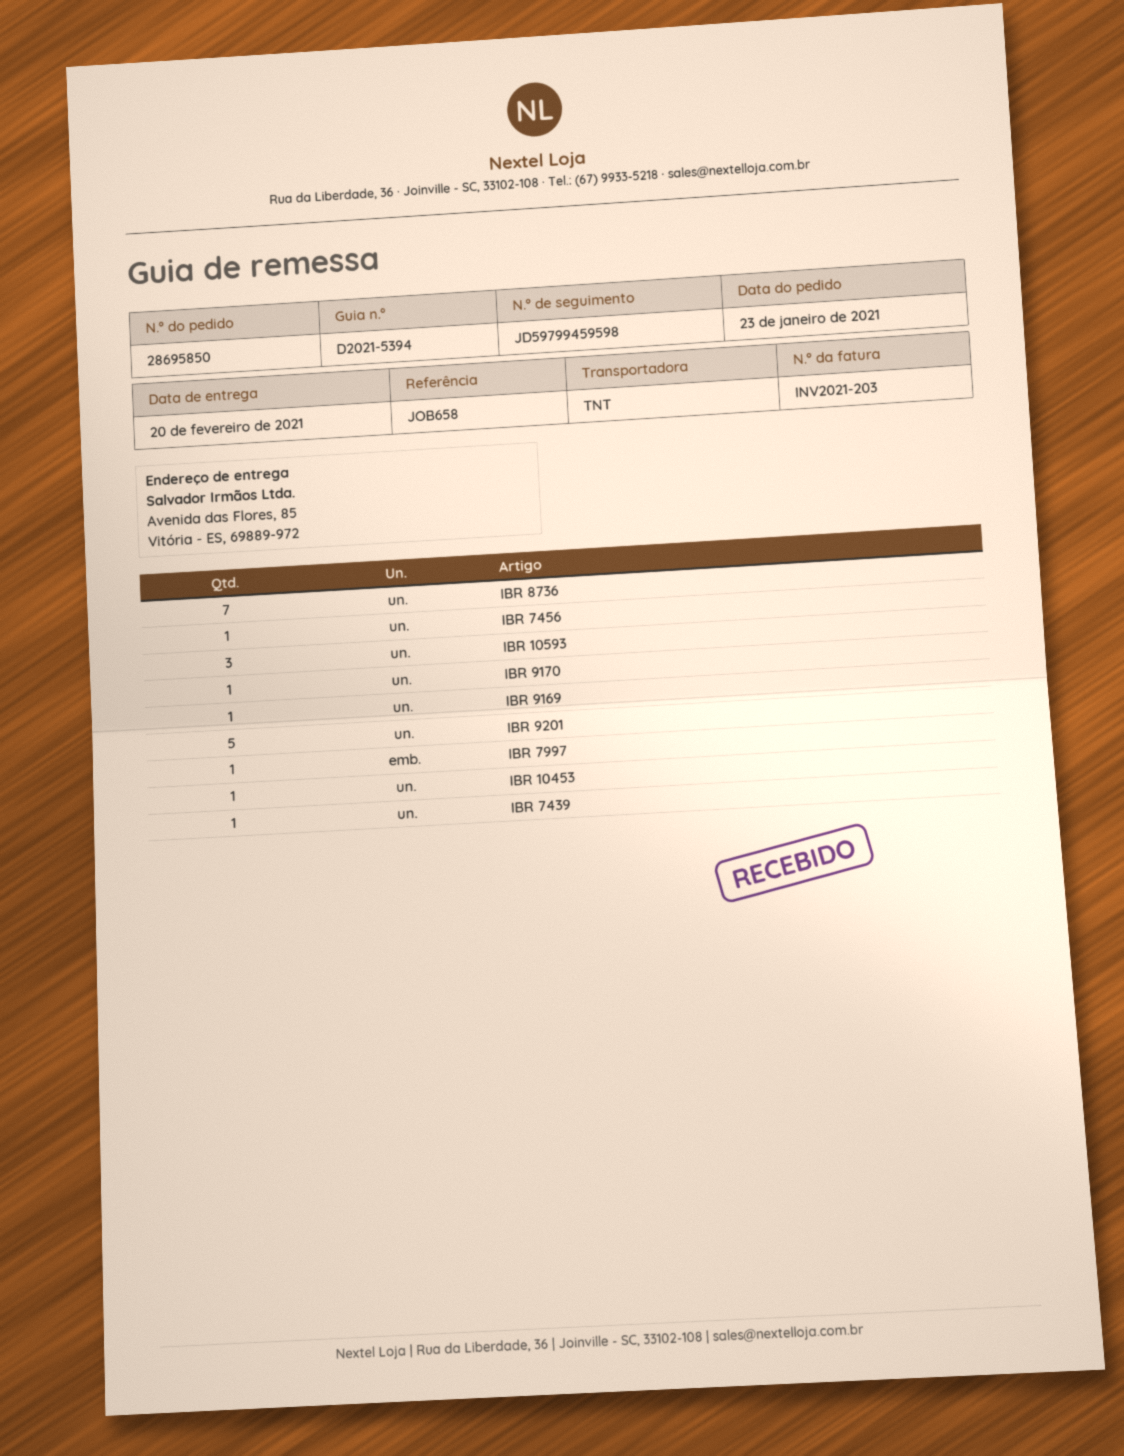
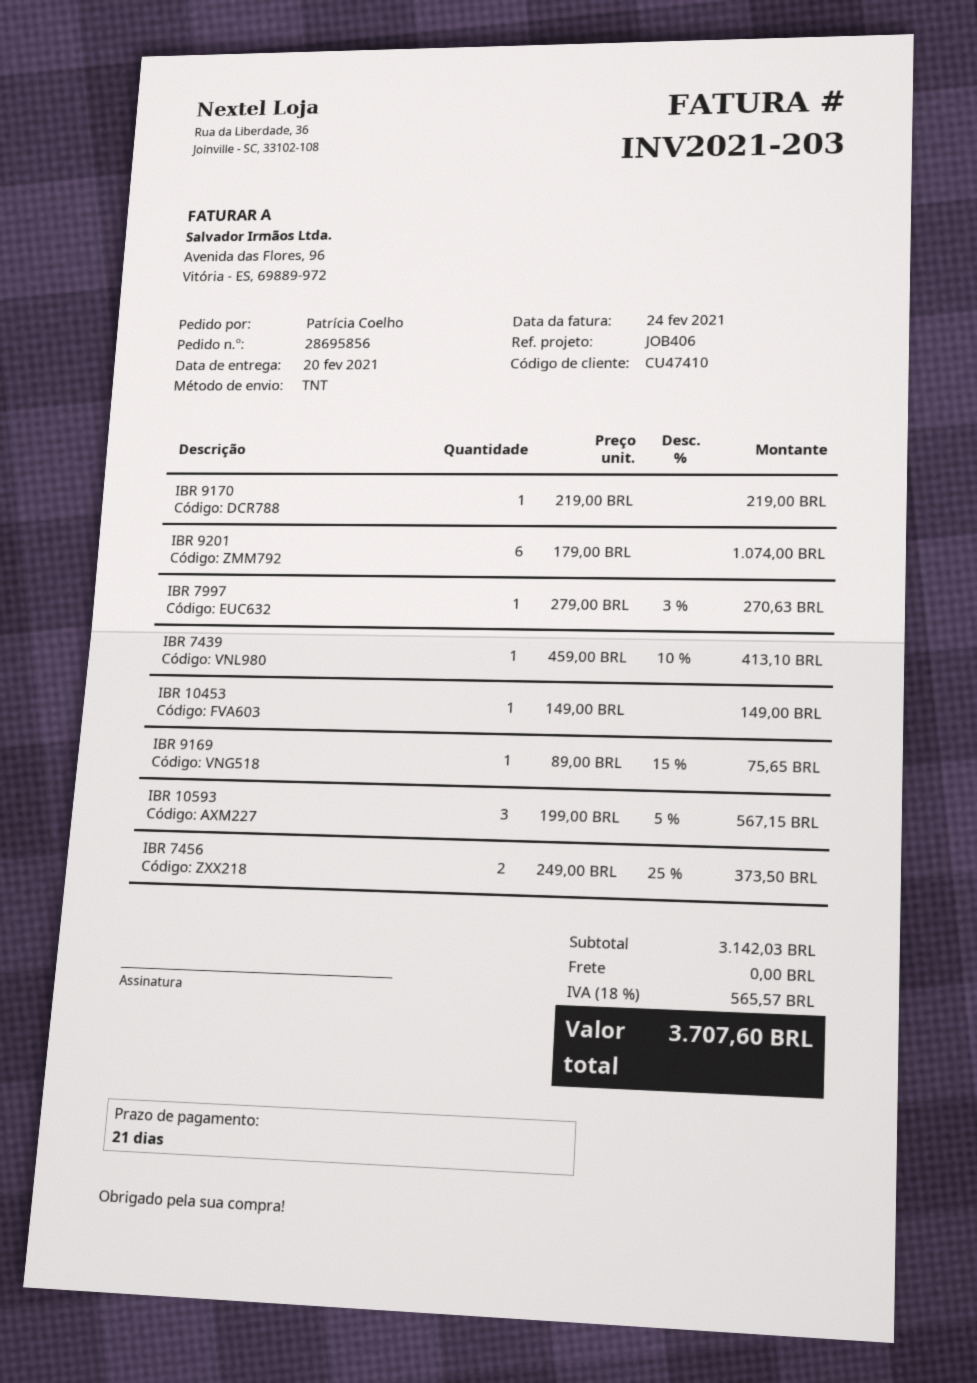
order number: 28695850 -> 28695856
reference: JOB658 -> JOB406
IBR 8736: 7 -> none
IBR 7456: 1 -> 2
IBR 9201: 5 -> 6

